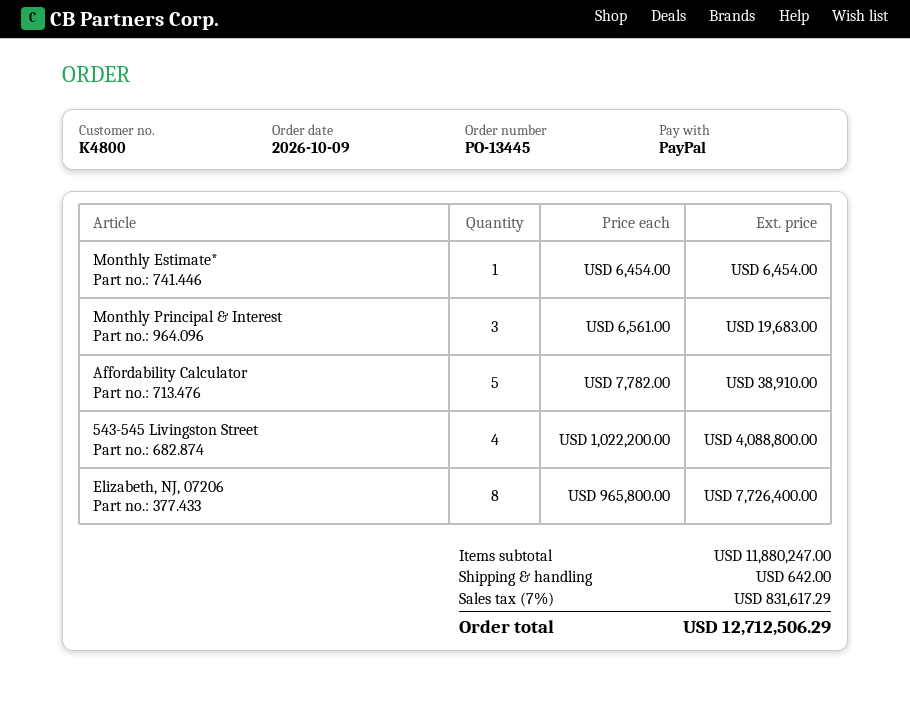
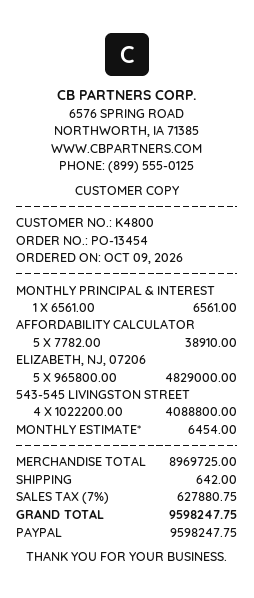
order number: PO-13445 -> PO-13454
Monthly Principal & Interest: 3 x 6561.00 = 19683.00 -> 1 x 6561.00 = 6561.00
Elizabeth, NJ, 07206: 8 x 965800.00 = 7726400.00 -> 5 x 965800.00 = 4829000.00
subtotal: 11880247.00 -> 8969725.00
tax: 7% = 831617.29 -> 7% = 627880.75
total: 12712506.29 -> 9598247.75

